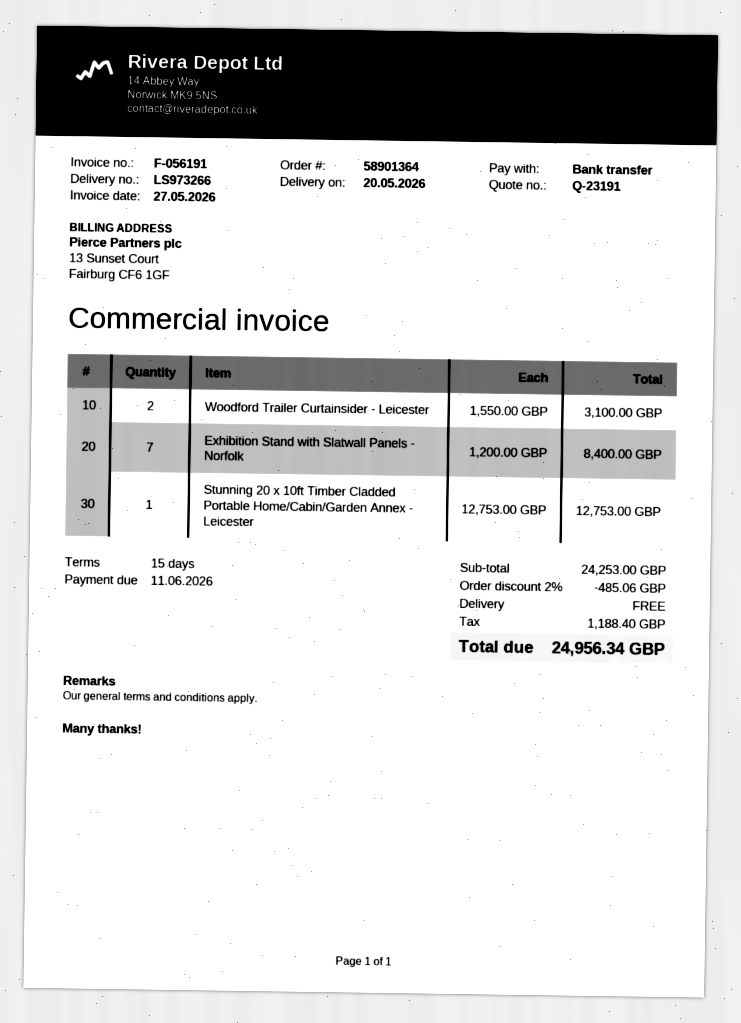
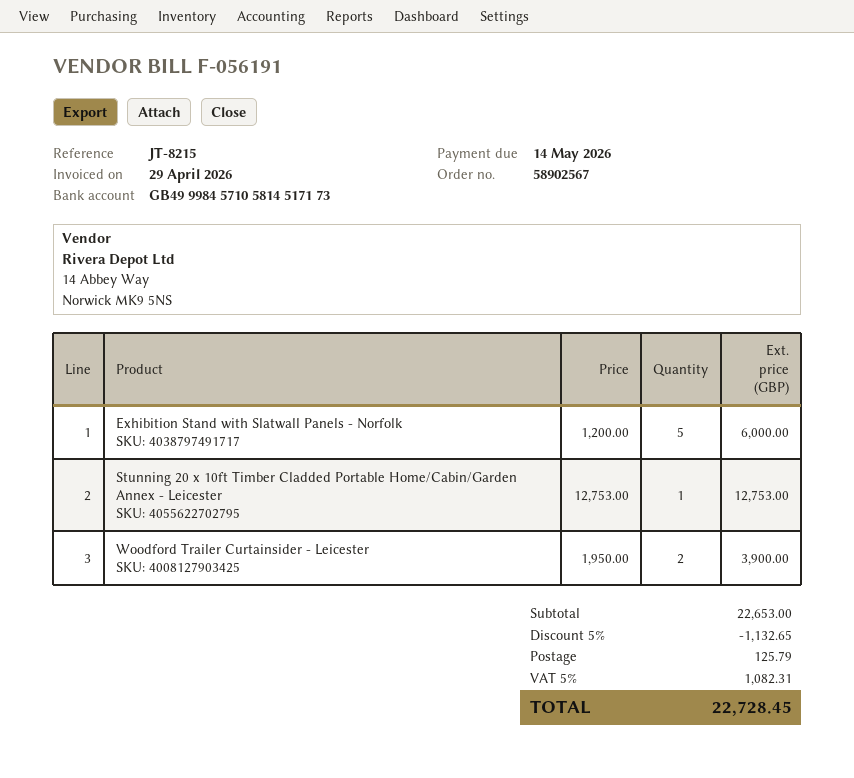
order number: 58901364 -> 58902567
invoice date: 2026-05-27 -> 2026-04-29
due date: 2026-06-11 -> 2026-05-14
Woodford Trailer Curtainsider - Leicester: 2 x 1550.00 = 3100.00 -> 2 x 1950.00 = 3900.00
Exhibition Stand with Slatwall Panels - Norfolk: 7 x 1200.00 = 8400.00 -> 5 x 1200.00 = 6000.00
subtotal: 24253.00 -> 22653.00
discount: 2% = 485.06 -> 5% = 1132.65
shipping: 0.00 -> 125.79
tax: 1188.40 -> 1082.31
total: 24956.34 -> 22728.45

